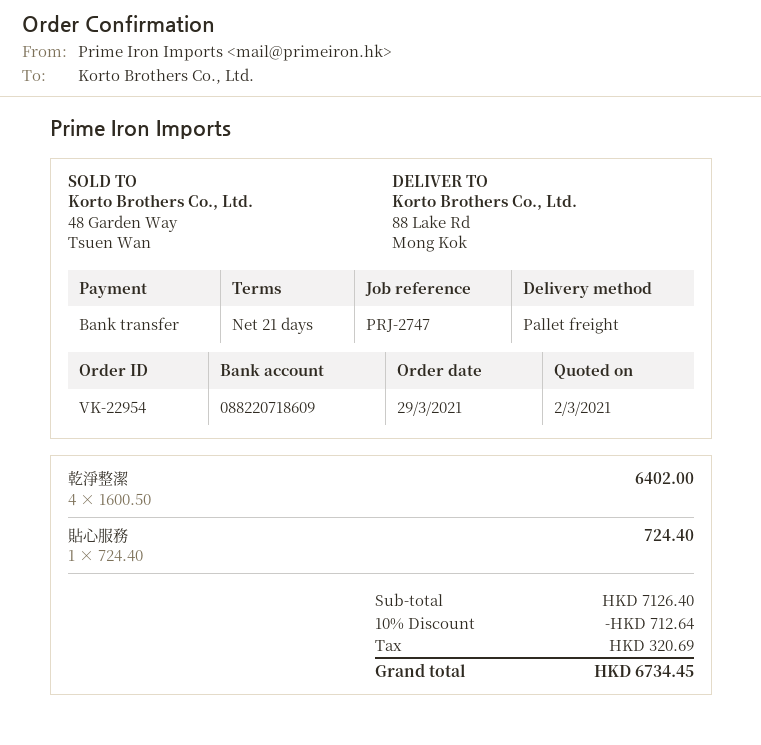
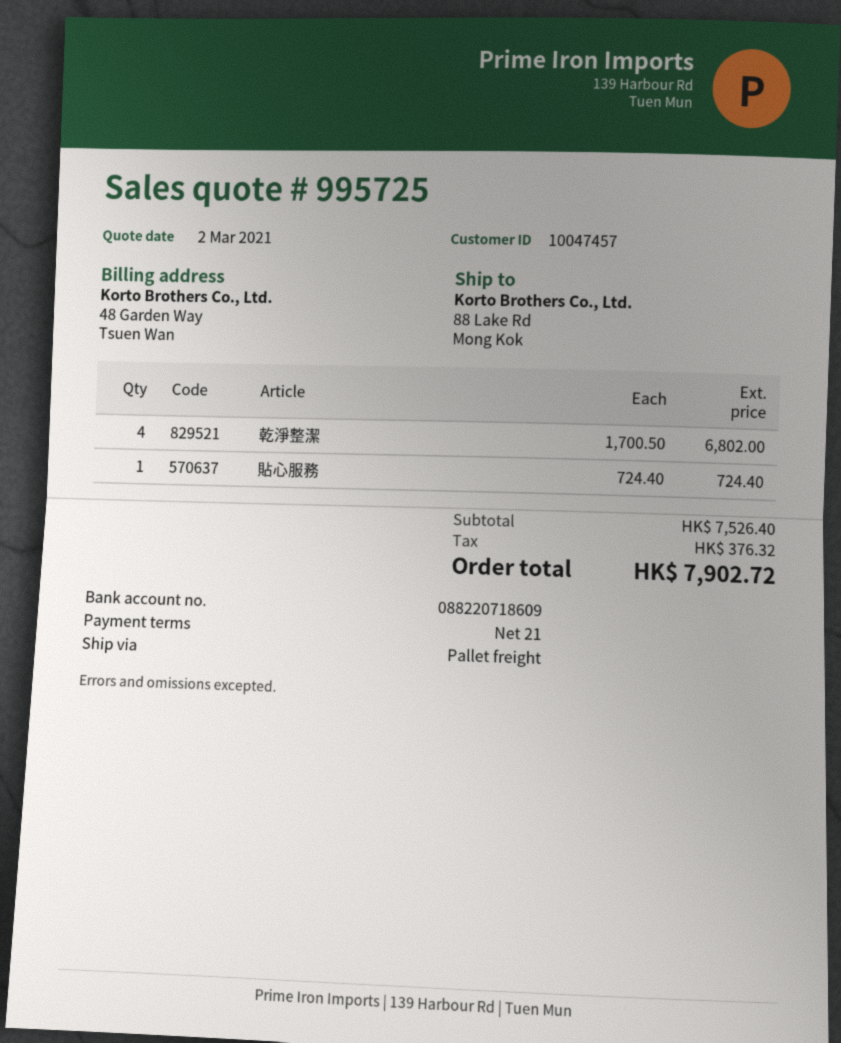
乾淨整潔: 4 x 1600.50 = 6402.00 -> 4 x 1700.50 = 6802.00
subtotal: 7126.40 -> 7526.40
discount: 10% = 712.64 -> none
tax: 320.69 -> 376.32
total: 6734.45 -> 7902.72

